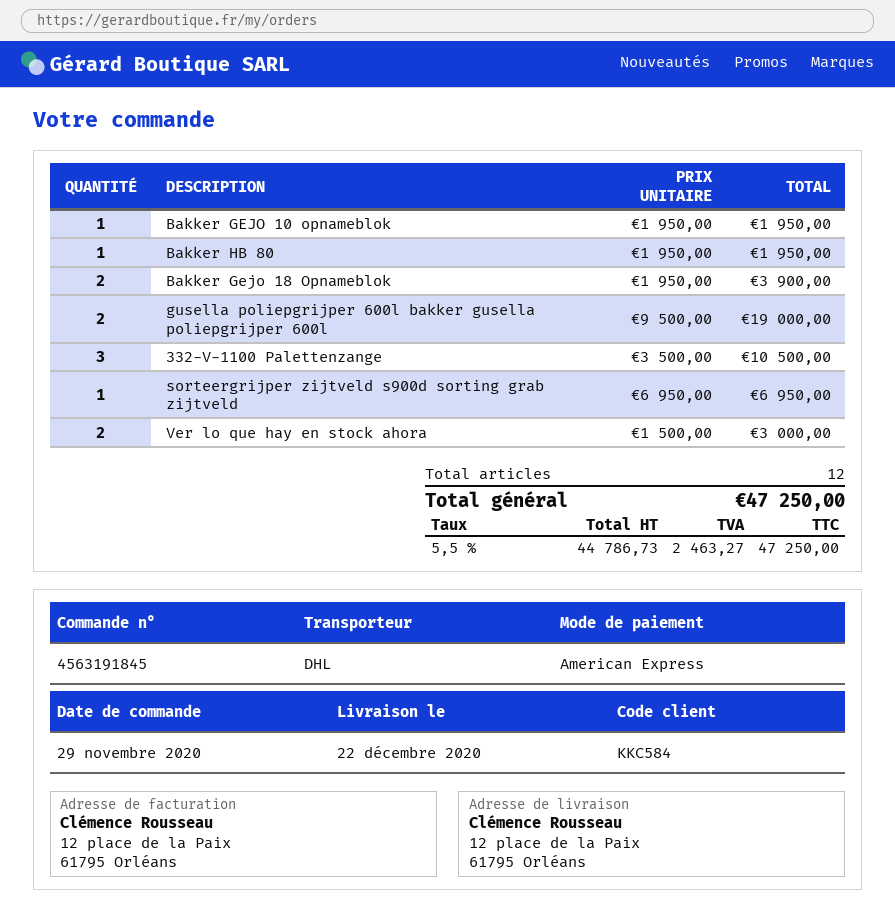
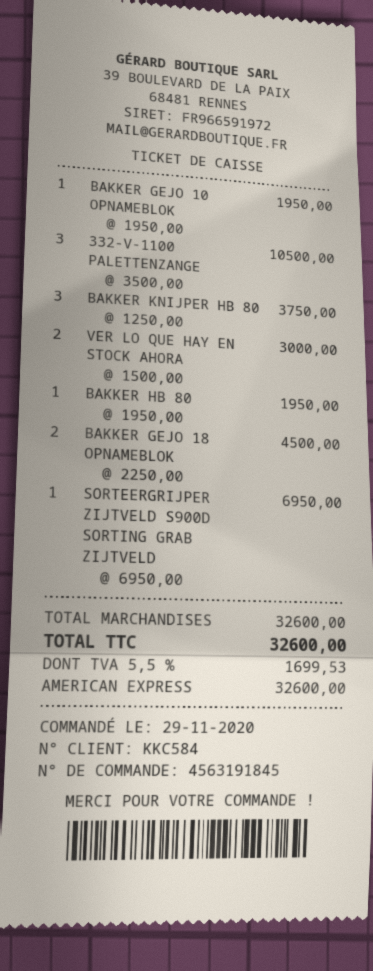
Bakker Gejo 18 Opnameblok: 2 x 1950.00 = 3900.00 -> 2 x 2250.00 = 4500.00
gusella poliepgrijper 600l bakker gusella poliepgrijper 600l: 2 x 9500.00 = 19000.00 -> none
BAKKER KNIJPER HB 80: none -> 3 x 1250.00 = 3750.00
tax: 5.5% = 2463.27 -> 5.5% = 1699.53
total: 47250.00 -> 32600.00

